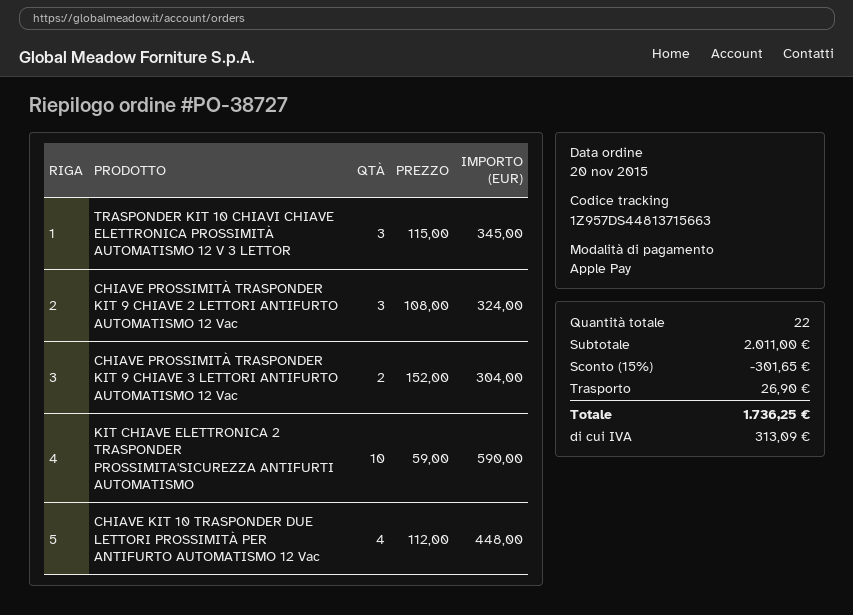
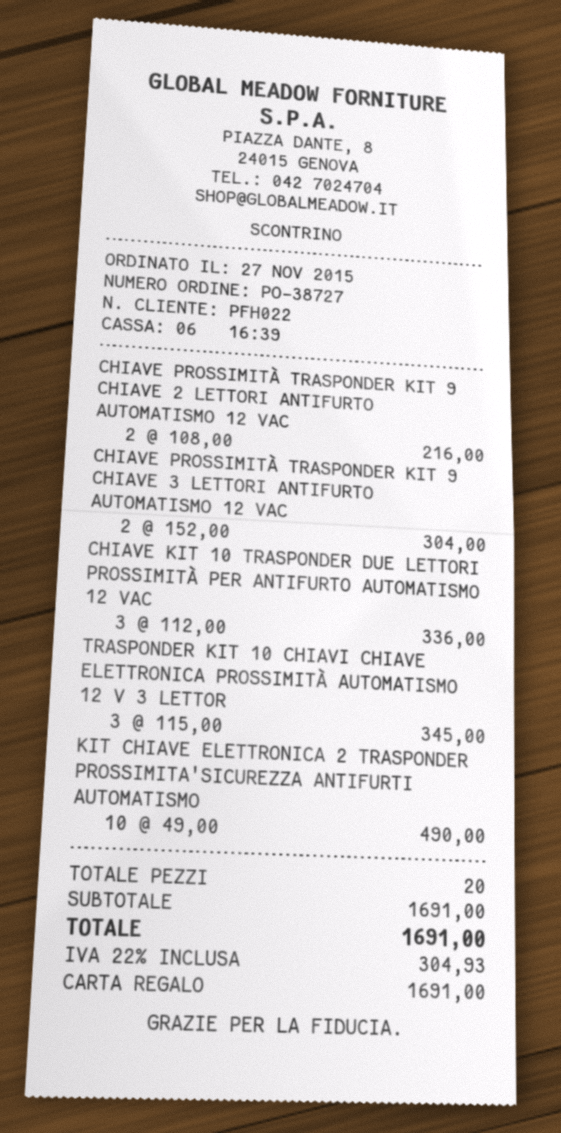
order date: 2015-11-20 -> 2015-11-27
payment method: Apple Pay -> gift card
CHIAVE PROSSIMITÀ TRASPONDER KIT 9 CHIAVE 2 LETTORI ANTIFURTO AUTOMATISMO 12 Vac: 3 x 108.00 = 324.00 -> 2 x 108.00 = 216.00
KIT CHIAVE ELETTRONICA 2 TRASPONDER PROSSIMITA'SICUREZZA ANTIFURTI AUTOMATISMO: 10 x 59.00 = 590.00 -> 10 x 49.00 = 490.00
CHIAVE KIT 10 TRASPONDER DUE LETTORI PROSSIMITÀ PER ANTIFURTO AUTOMATISMO 12 Vac: 4 x 112.00 = 448.00 -> 3 x 112.00 = 336.00
total quantity: 22 -> 20
subtotal: 2011.00 -> 1691.00
discount: 15% = 301.65 -> none
shipping: 26.90 -> none
tax: 313.09 -> 304.93
total: 1736.25 -> 1691.00

